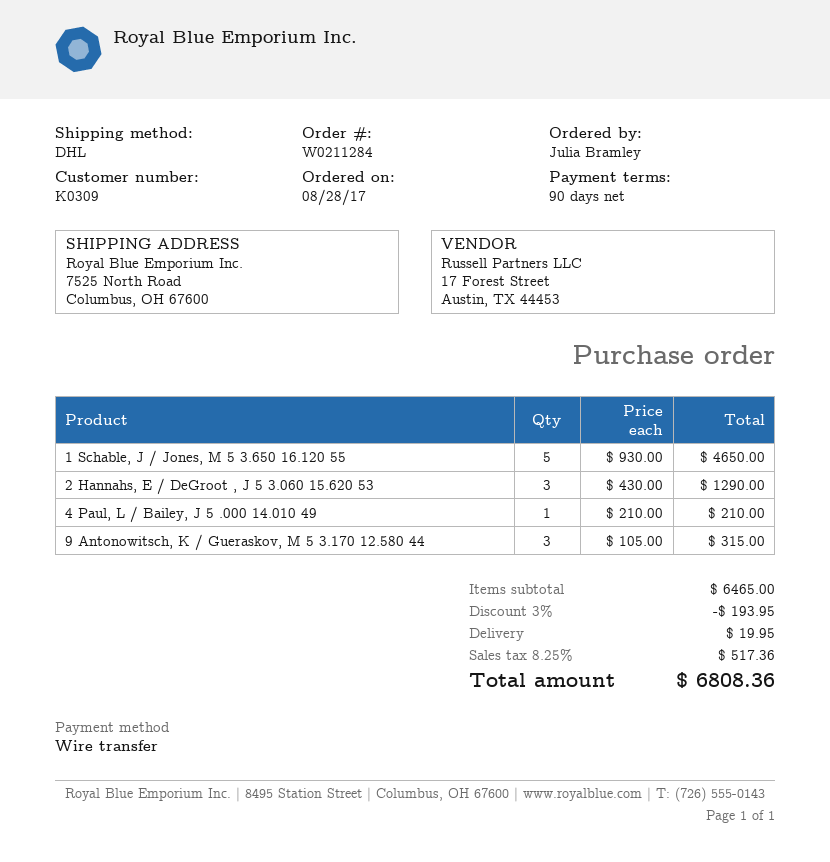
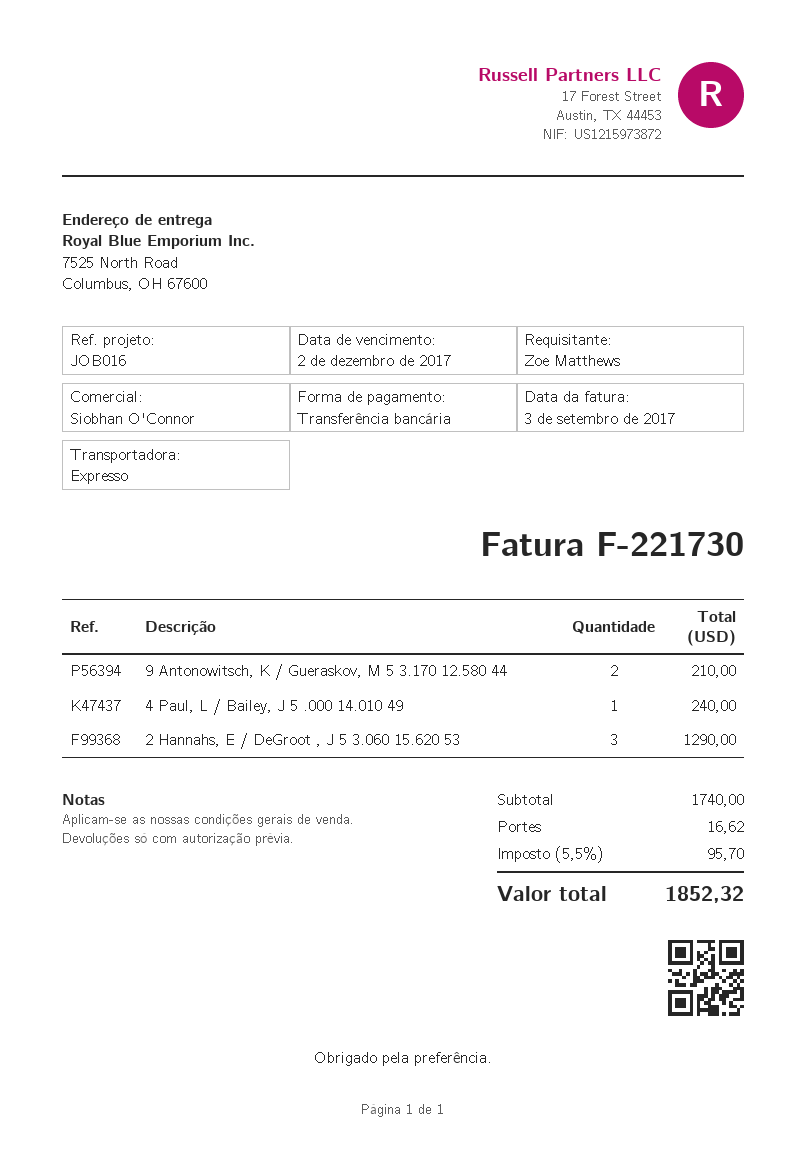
ordered by: Julia Bramley -> Zoe Matthews
shipping method: DHL -> express
1 Schable, J / Jones, M 5 3.650 16.120 55: 5 for 4650.00 -> none
4 Paul, L / Bailey, J 5 .000 14.010 49: 1 for 210.00 -> 1 for 240.00
9 Antonowitsch, K / Gueraskov, M 5 3.170 12.580 44: 3 for 315.00 -> 2 for 210.00
subtotal: 6465.00 -> 1740.00
discount: 3% = 193.95 -> none
shipping: 19.95 -> 16.62
tax: 8.25% = 517.36 -> 5.5% = 95.70
total: 6808.36 -> 1852.32

